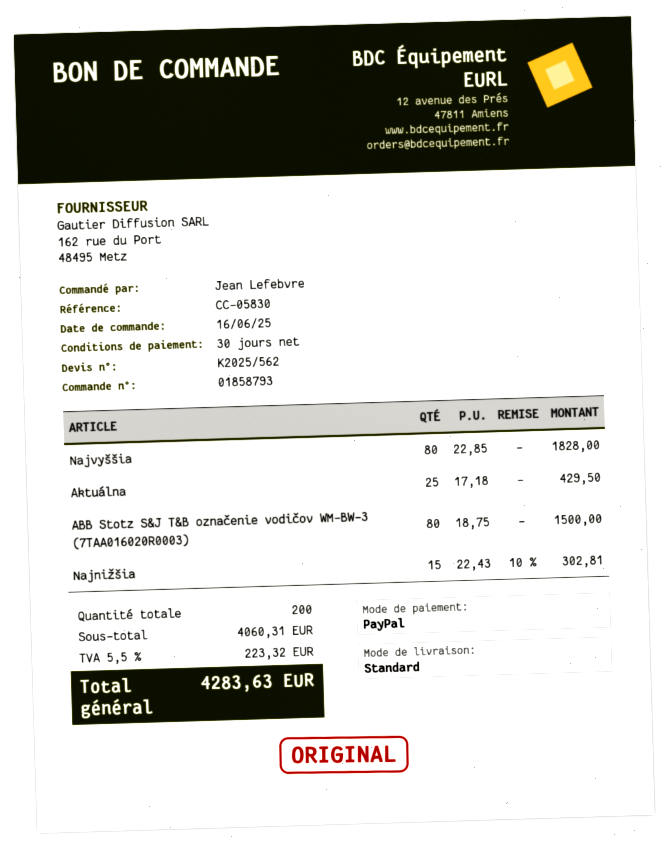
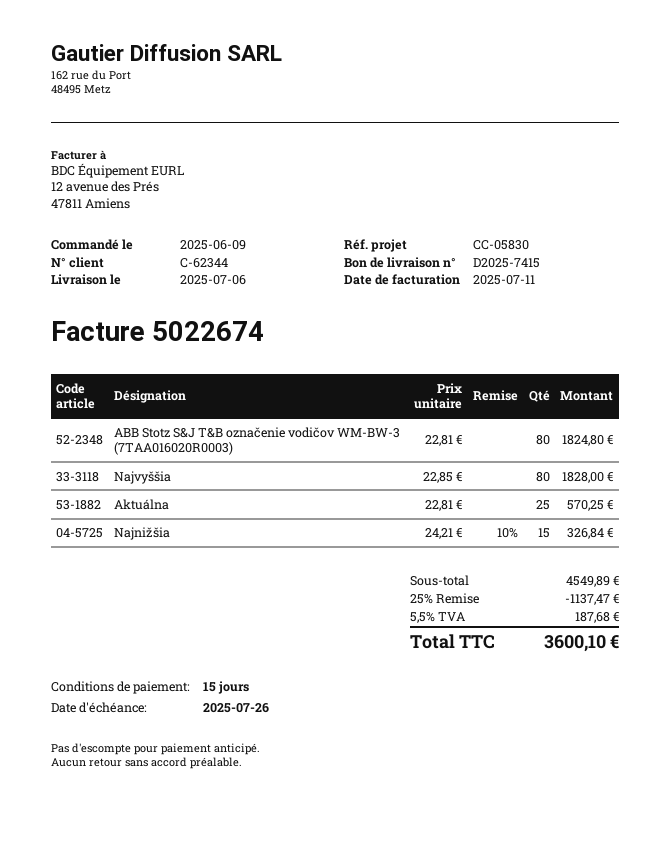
order date: 2025-06-16 -> 2025-06-09
payment terms: 30 days -> 15 days
Aktuálna: 25 x 17.18 = 429.50 -> 25 x 22.81 = 570.25
ABB Stotz S&J T&B označenie vodičov WM-BW-3 (7TAA016020R0003): 80 x 18.75 = 1500.00 -> 80 x 22.81 = 1824.80
Najnižšia: 15 x 22.43 - 10% = 302.81 -> 15 x 24.21 - 10% = 326.84
subtotal: 4060.31 -> 4549.89
discount: none -> 25% = 1137.47
tax: 5.5% = 223.32 -> 5.5% = 187.68
total: 4283.63 -> 3600.10

